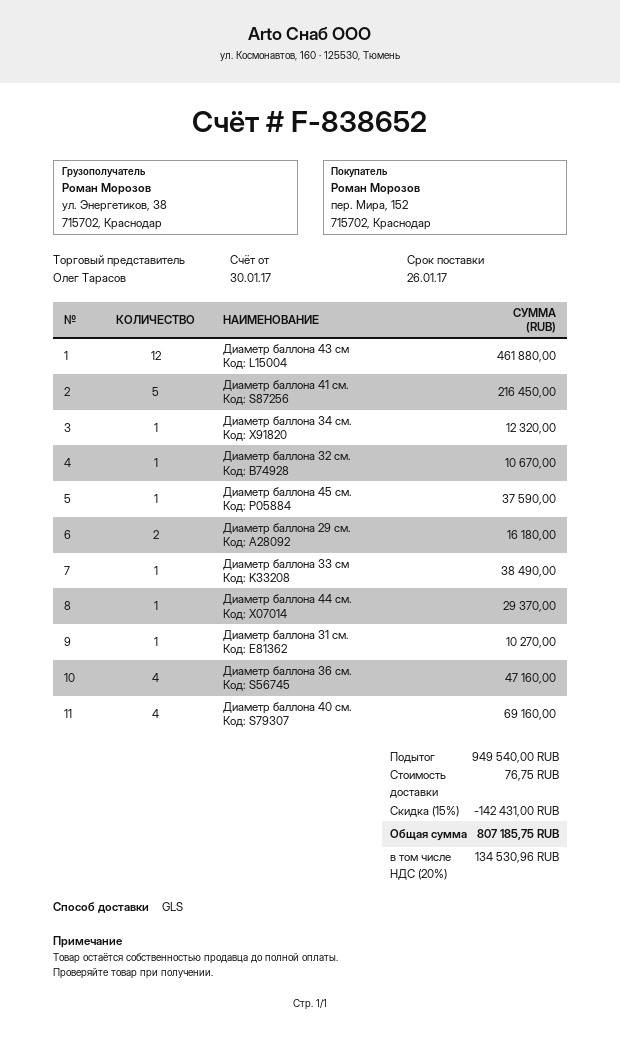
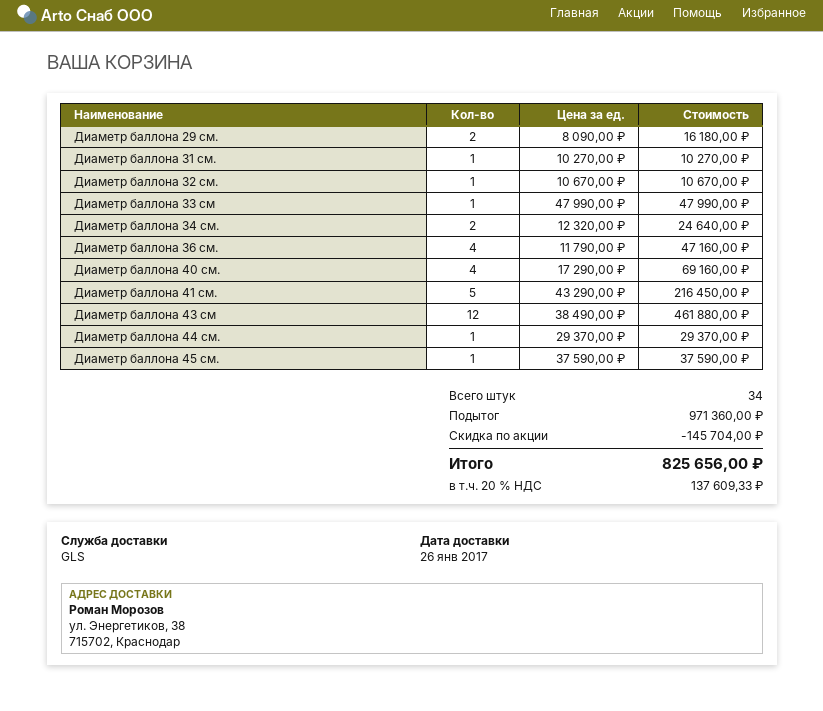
Диаметр баллона 34 см.: 1 for 12320.00 -> 2 for 24640.00
Диаметр баллона 33 см: 1 for 38490.00 -> 1 for 47990.00
subtotal: 949540.00 -> 971360.00
discount: 142431.00 -> 145704.00
shipping: 76.75 -> none
tax: 20% = 134530.96 -> 20% = 137609.33
total: 807185.75 -> 825656.00

